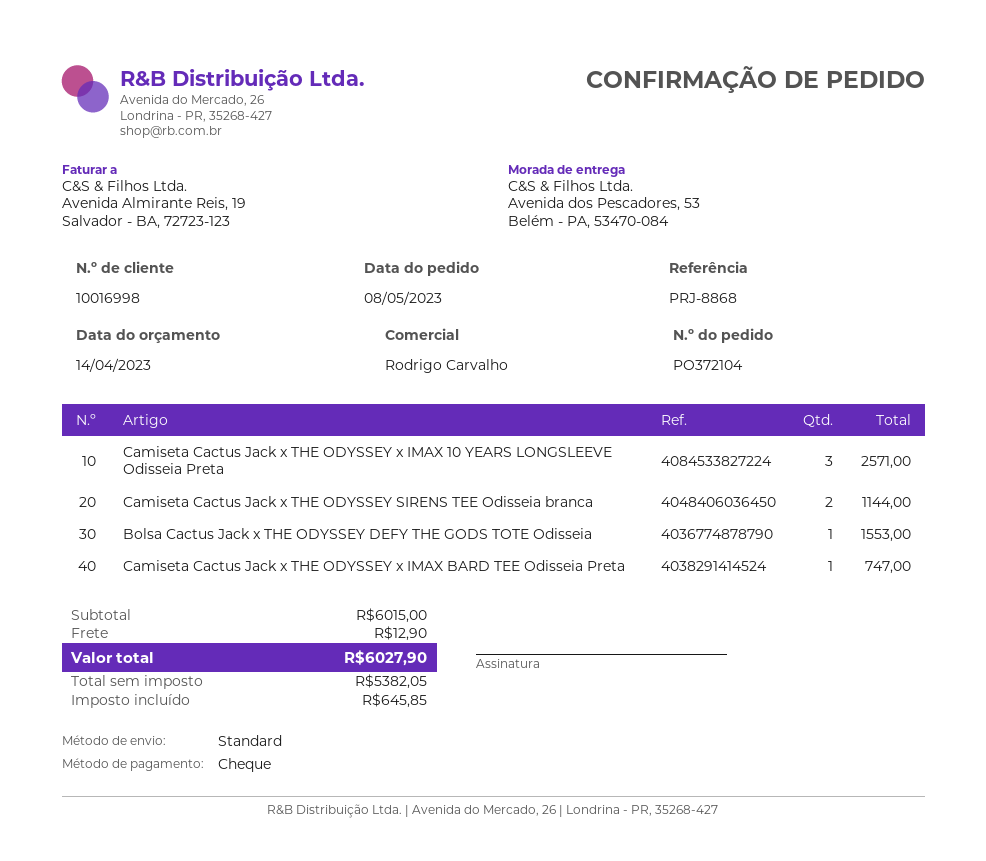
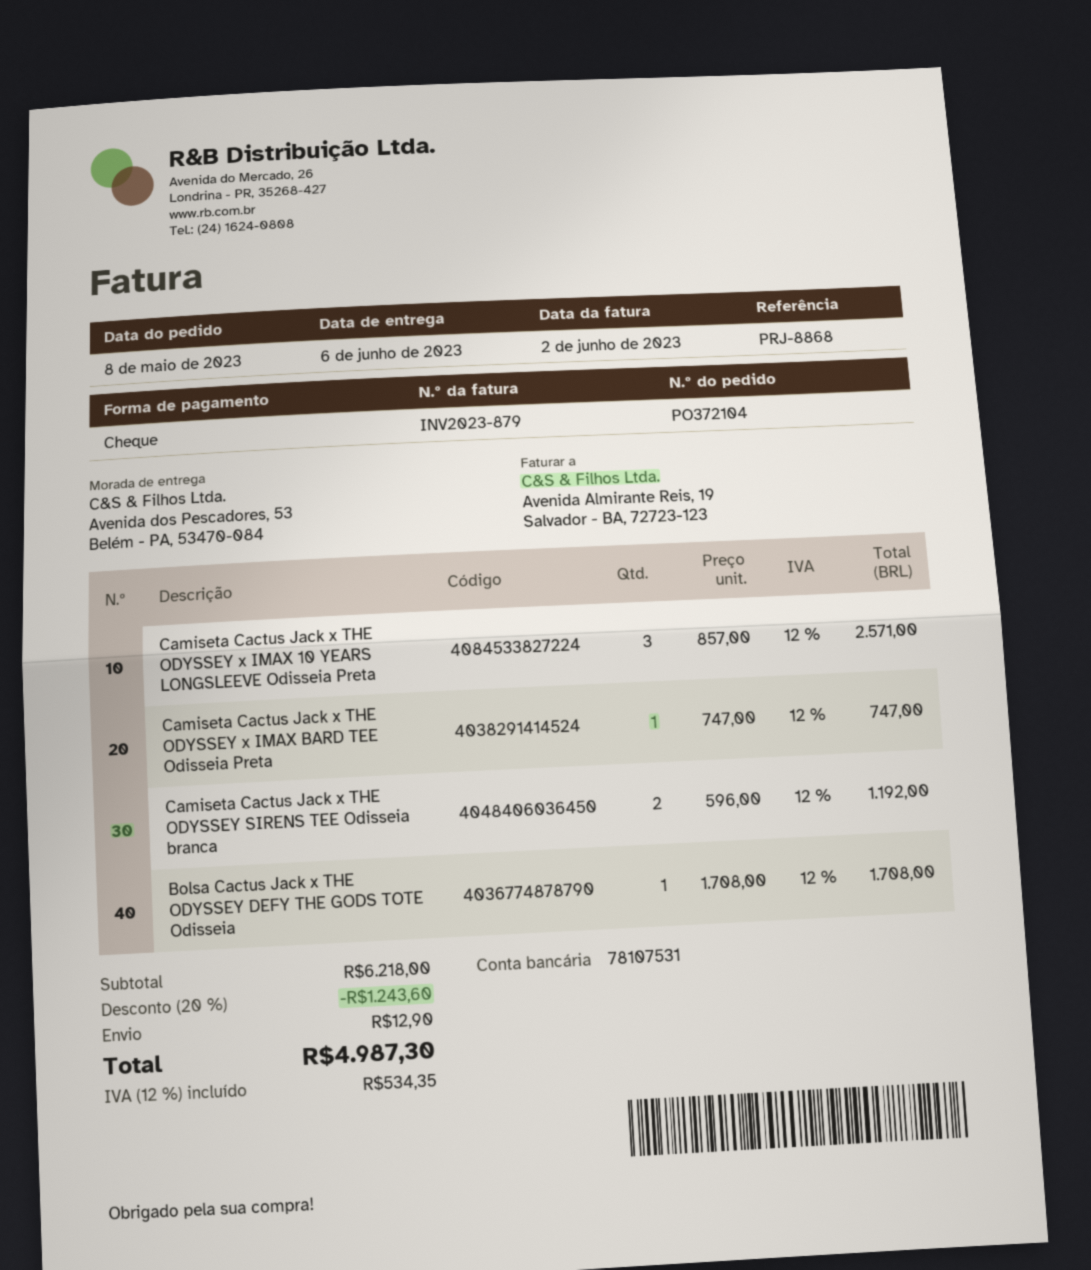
Camiseta Cactus Jack x THE ODYSSEY SIRENS TEE Odisseia branca: 2 for 1144.00 -> 2 for 1192.00
Bolsa Cactus Jack x THE ODYSSEY DEFY THE GODS TOTE Odisseia: 1 for 1553.00 -> 1 for 1708.00
subtotal: 6015.00 -> 6218.00
discount: none -> 20% = 1243.60
tax: 645.85 -> 534.35
total: 6027.90 -> 4987.30

